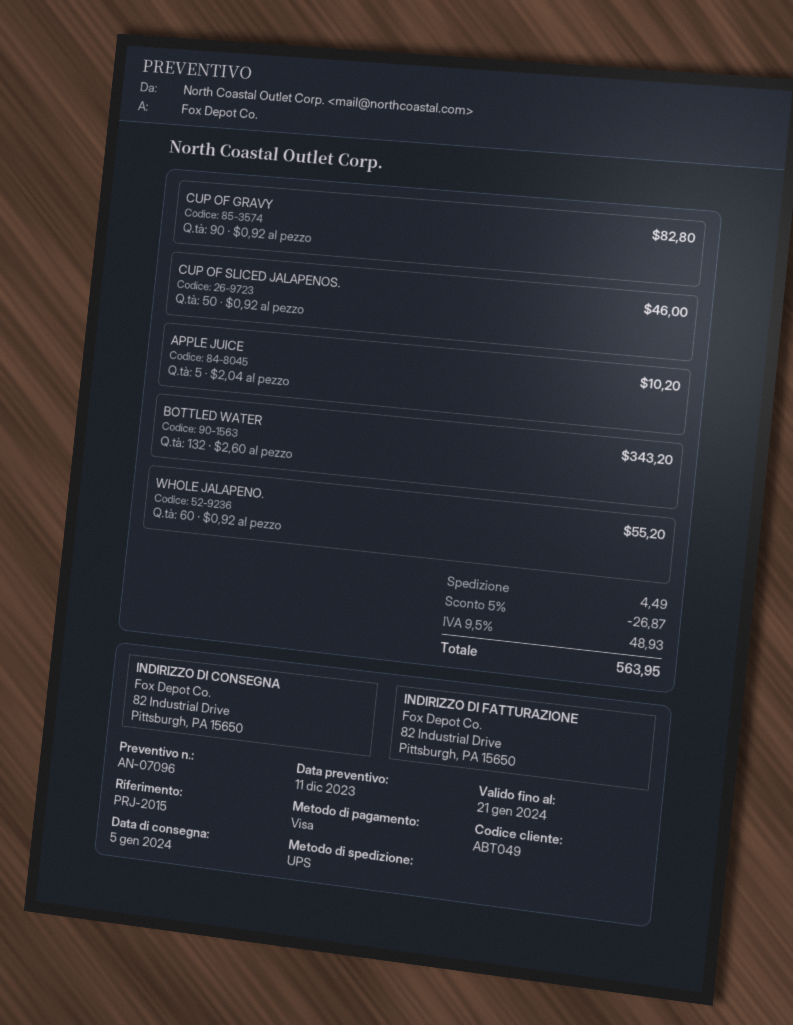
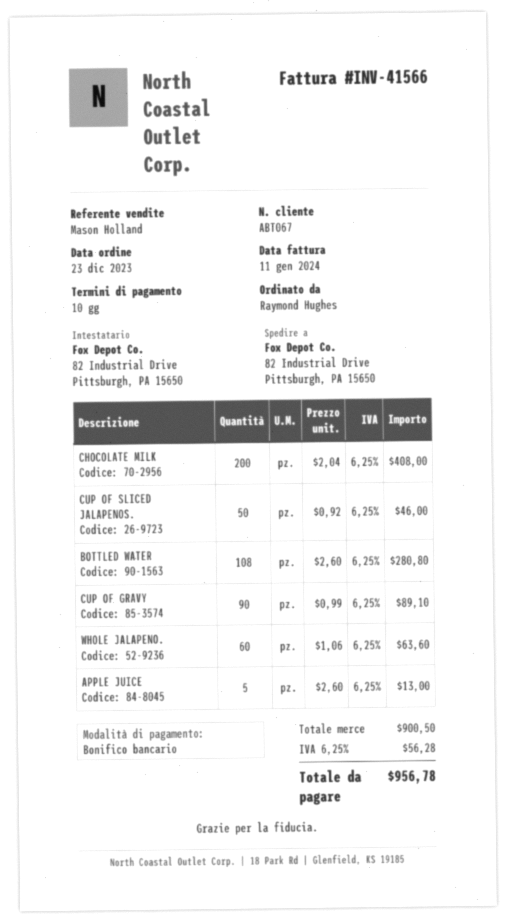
customer number: ABT049 -> ABT067
payment method: Visa -> bank transfer
CUP OF GRAVY: 90 x 0.92 = 82.80 -> 90 x 0.99 = 89.10
APPLE JUICE: 5 x 2.04 = 10.20 -> 5 x 2.60 = 13.00
BOTTLED WATER: 132 x 2.60 = 343.20 -> 108 x 2.60 = 280.80
WHOLE JALAPENO.: 60 x 0.92 = 55.20 -> 60 x 1.06 = 63.60
CHOCOLATE MILK: none -> 200 x 2.04 = 408.00
discount: 5% = 26.87 -> none
shipping: 4.49 -> none
tax: 9.5% = 48.93 -> 6.25% = 56.28
total: 563.95 -> 956.78

